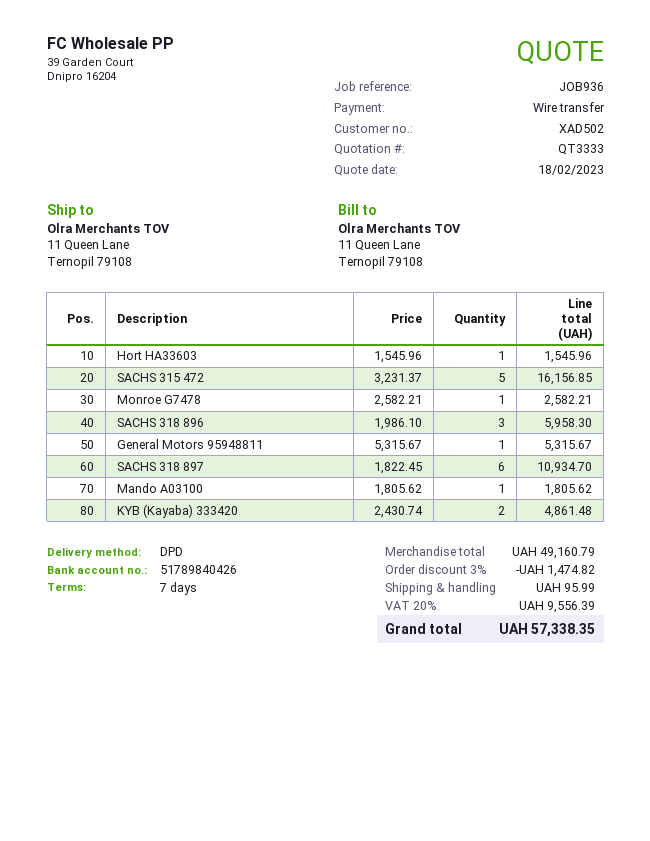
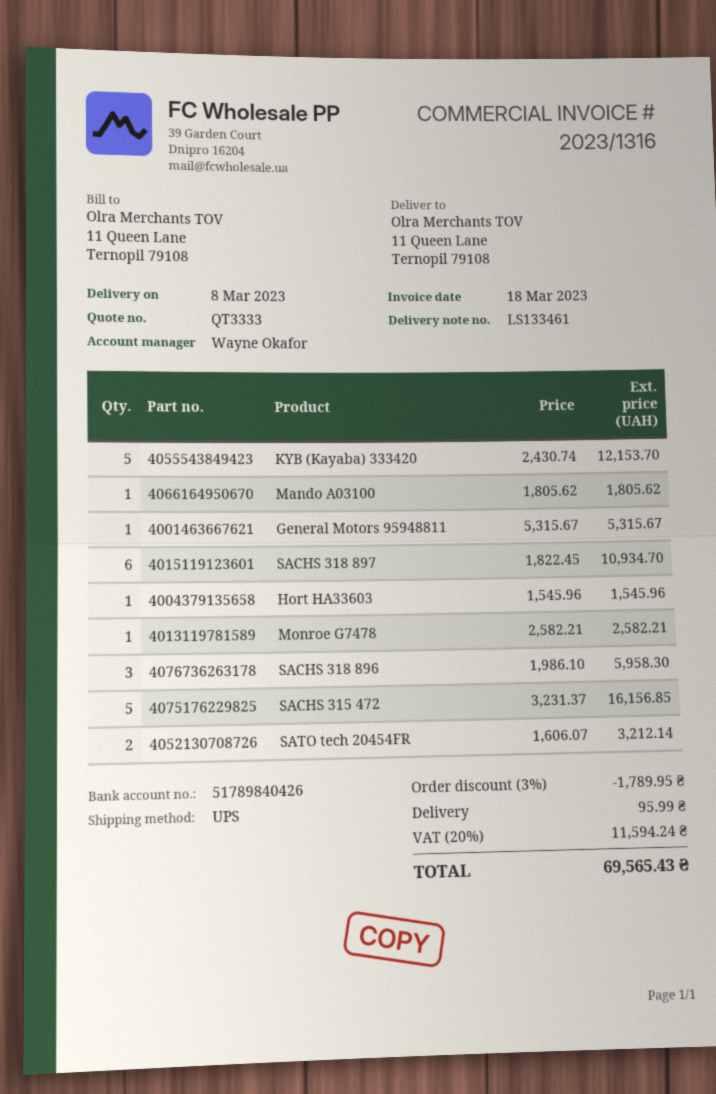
shipping method: DPD -> UPS
KYB (Kayaba) 333420: 2 x 2430.74 = 4861.48 -> 5 x 2430.74 = 12153.70
SATO tech 20454FR: none -> 2 x 1606.07 = 3212.14
discount: 3% = 1474.82 -> 3% = 1789.95
tax: 20% = 9556.39 -> 20% = 11594.24
total: 57338.35 -> 69565.43

